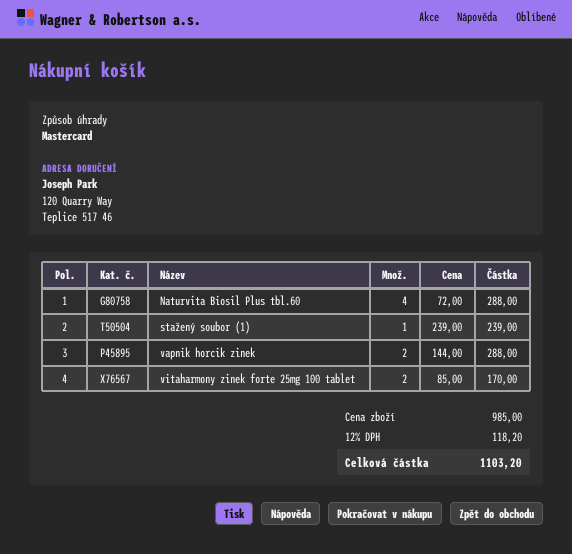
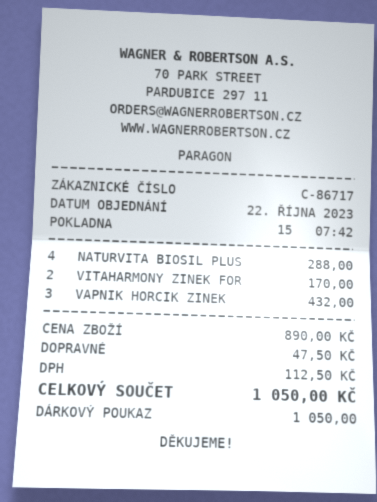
payment method: Mastercard -> gift card
stažený soubor (1): 1 for 239.00 -> none
vapnik horcik zinek: 2 for 288.00 -> 3 for 432.00
subtotal: 985.00 -> 890.00
shipping: none -> 47.50
tax: 118.20 -> 112.50
total: 1103.20 -> 1050.00

